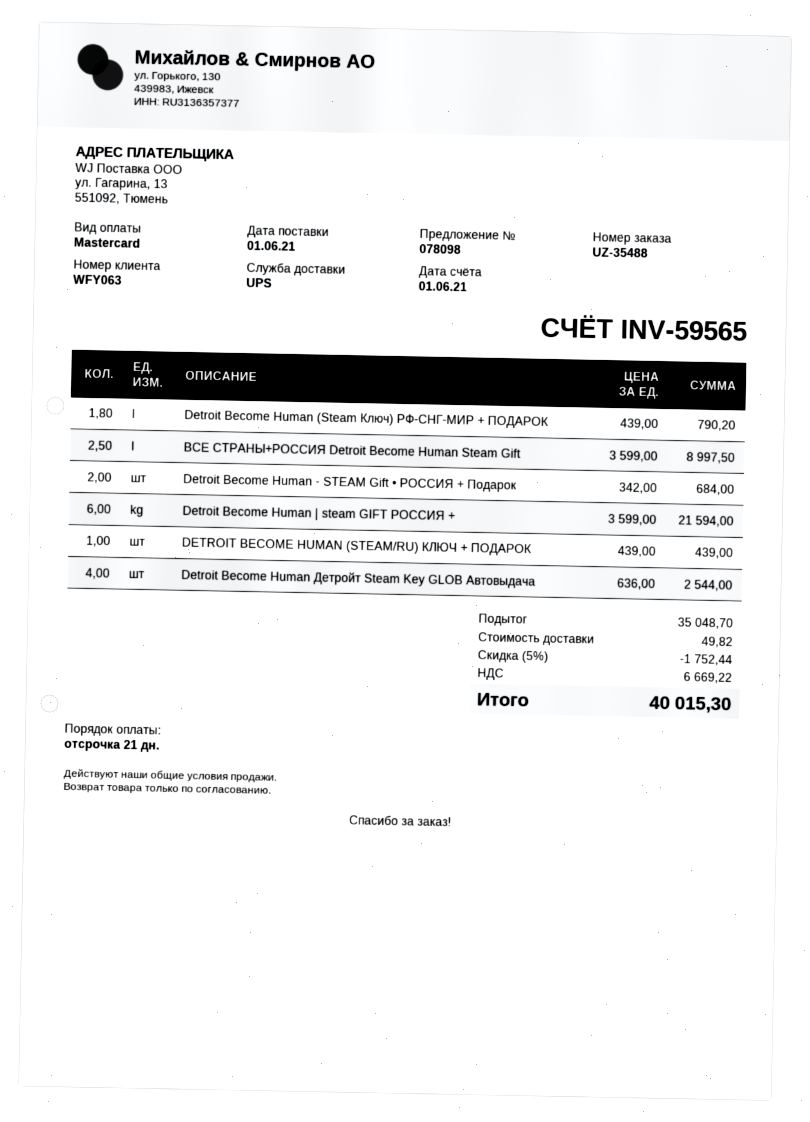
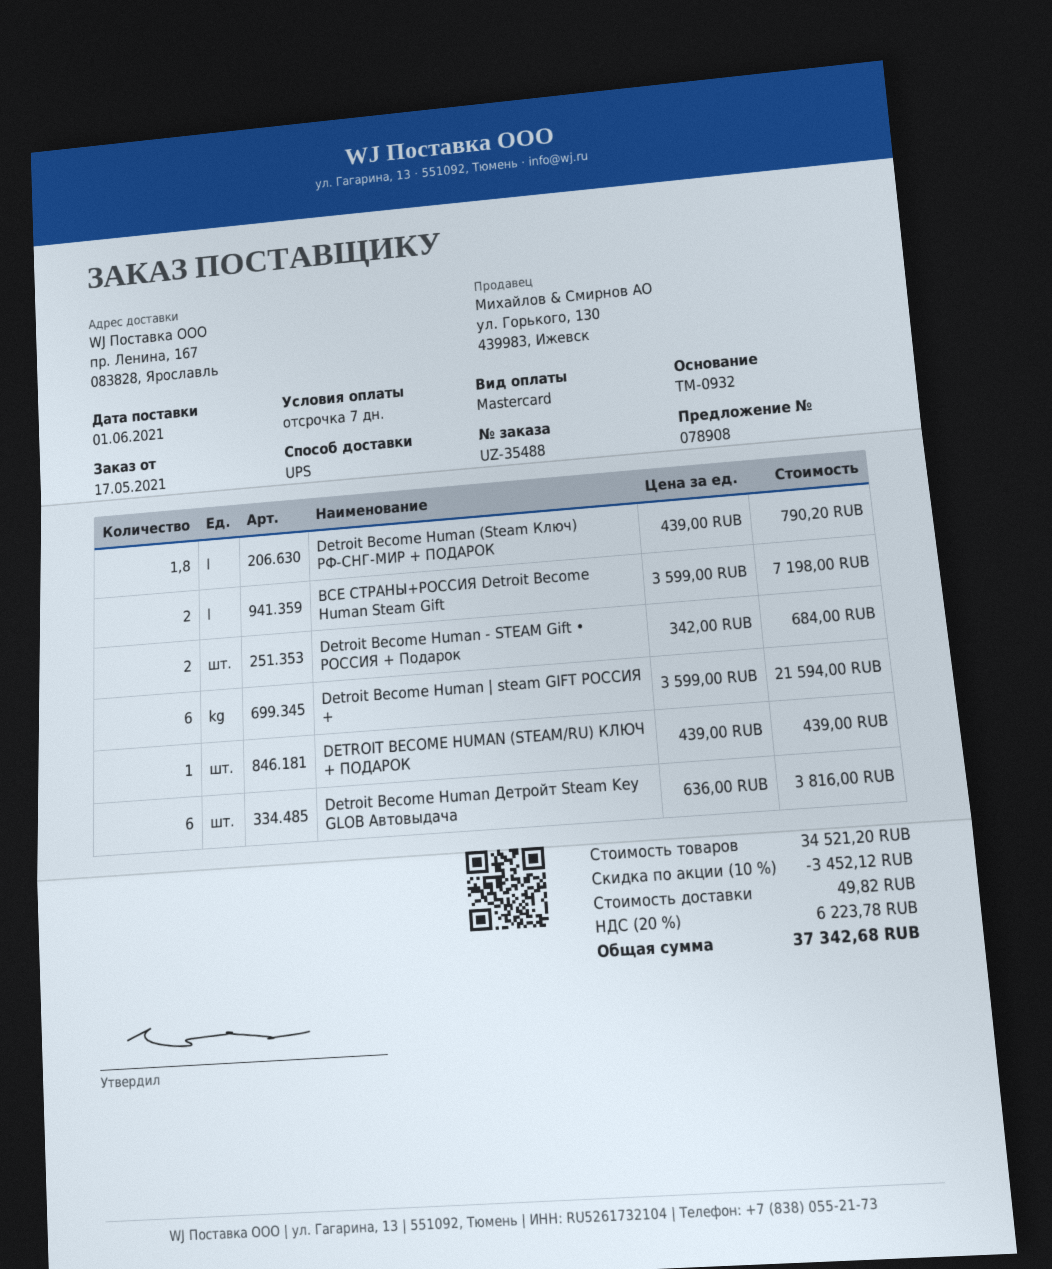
quote number: 078098 -> 078908
payment terms: 21 days -> 7 days
ВСЕ СТРАНЫ+РОССИЯ Detroit Become Human Steam Gift: 2.5 x 3599.00 = 8997.50 -> 2 x 3599.00 = 7198.00
Detroit Become Human Детройт Steam Key GLOB Автовыдача: 4 x 636.00 = 2544.00 -> 6 x 636.00 = 3816.00
subtotal: 35048.70 -> 34521.20
discount: 5% = 1752.44 -> 10% = 3452.12
tax: 6669.22 -> 6223.78
total: 40015.30 -> 37342.68

